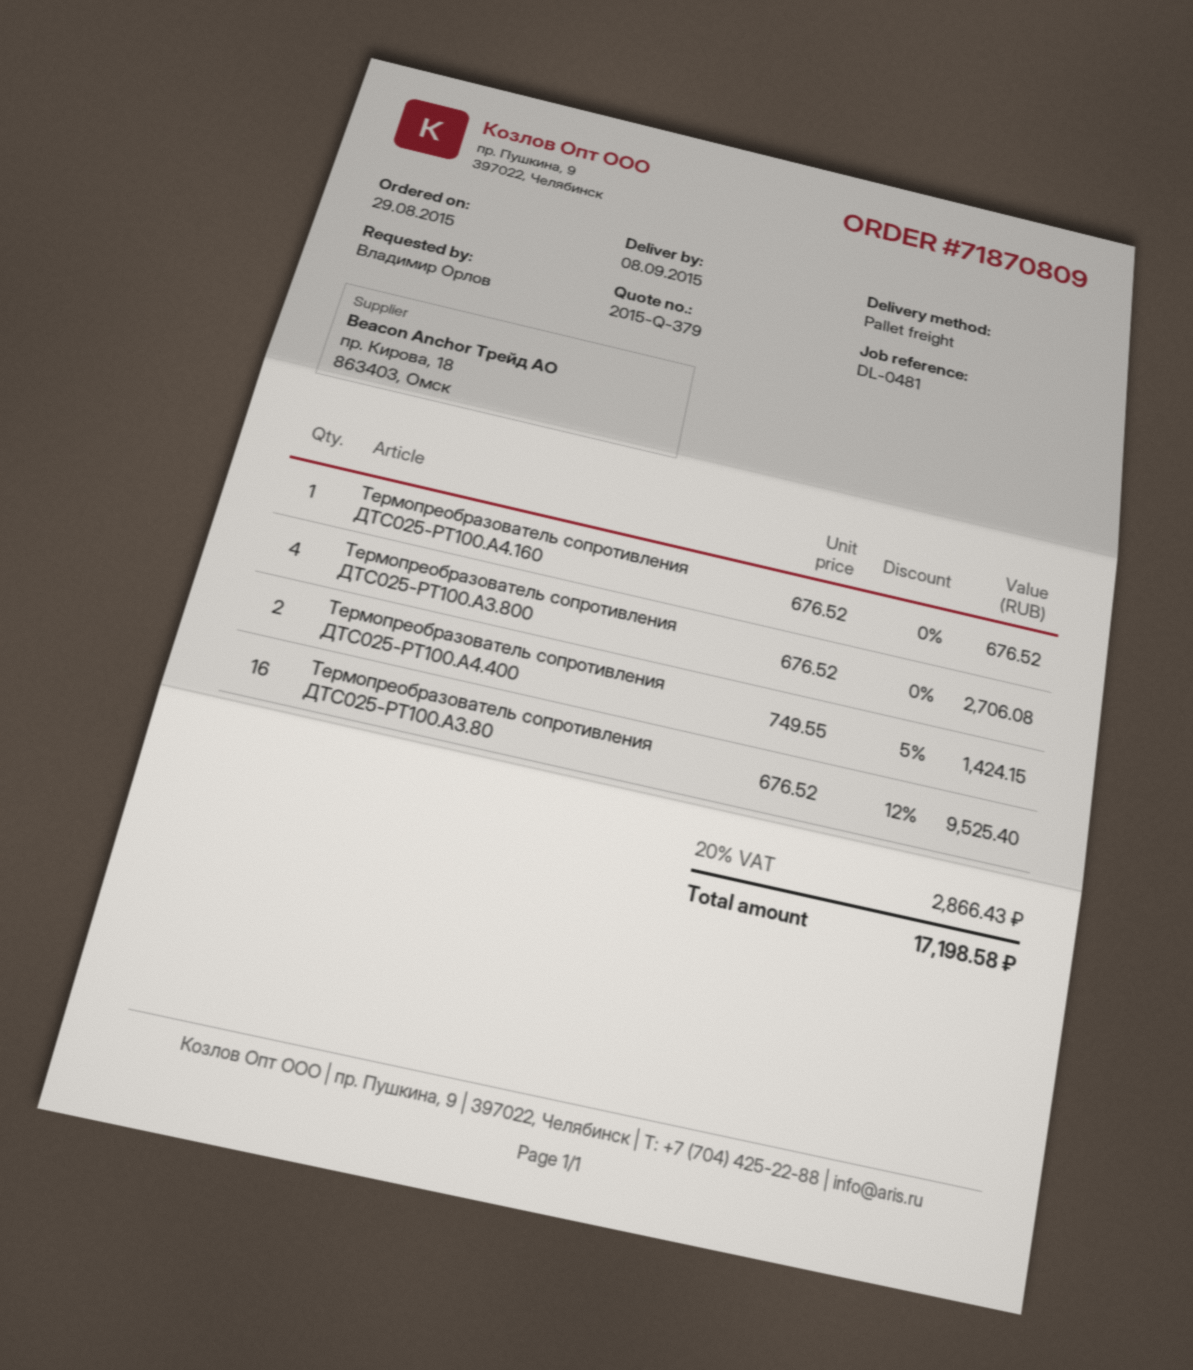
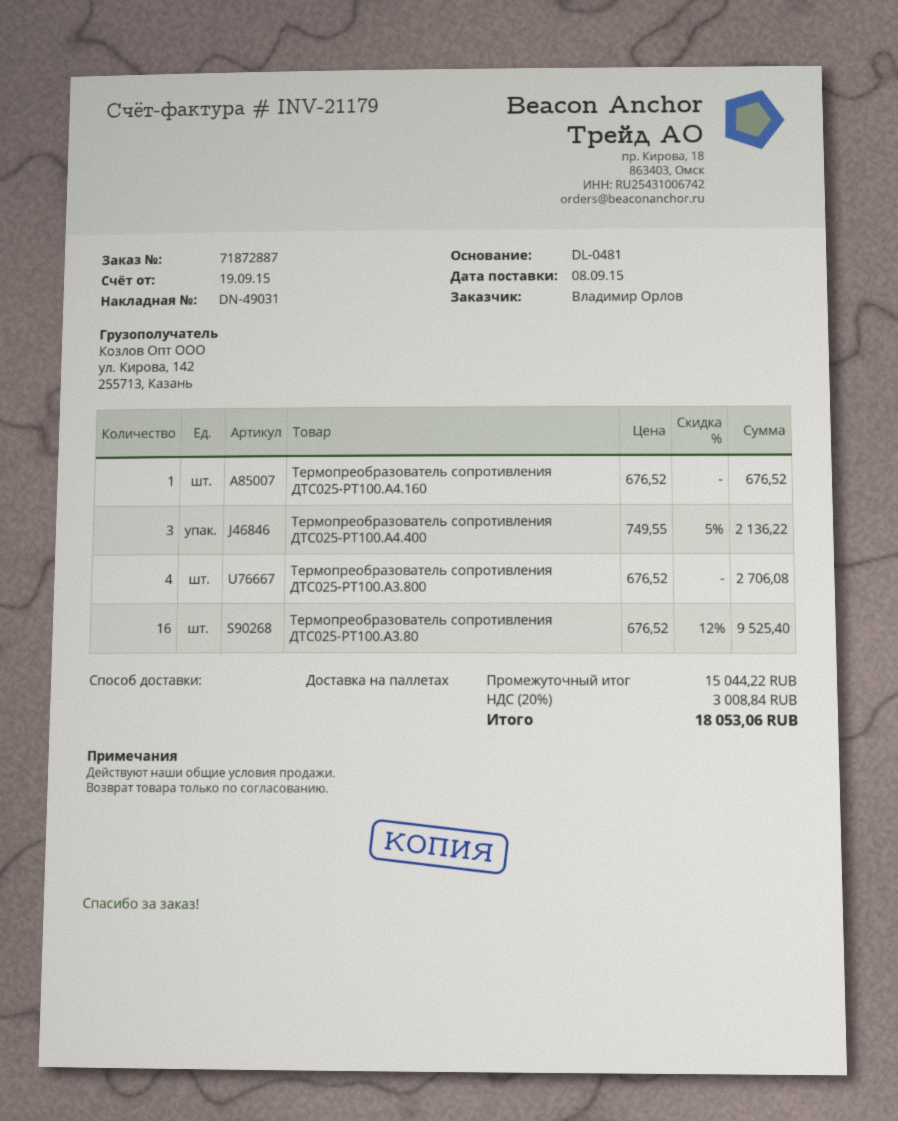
order number: 71870809 -> 71872887
Термопреобразователь сопротивления ДТС025-РТ100.А4.400: 2 x 749.55 - 5% = 1424.15 -> 3 x 749.55 - 5% = 2136.22
tax: 20% = 2866.43 -> 20% = 3008.84
total: 17198.58 -> 18053.06

